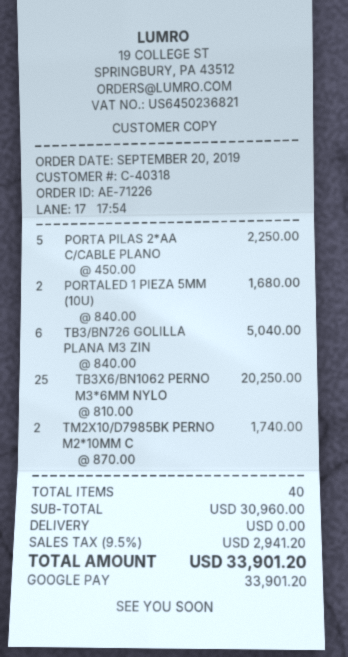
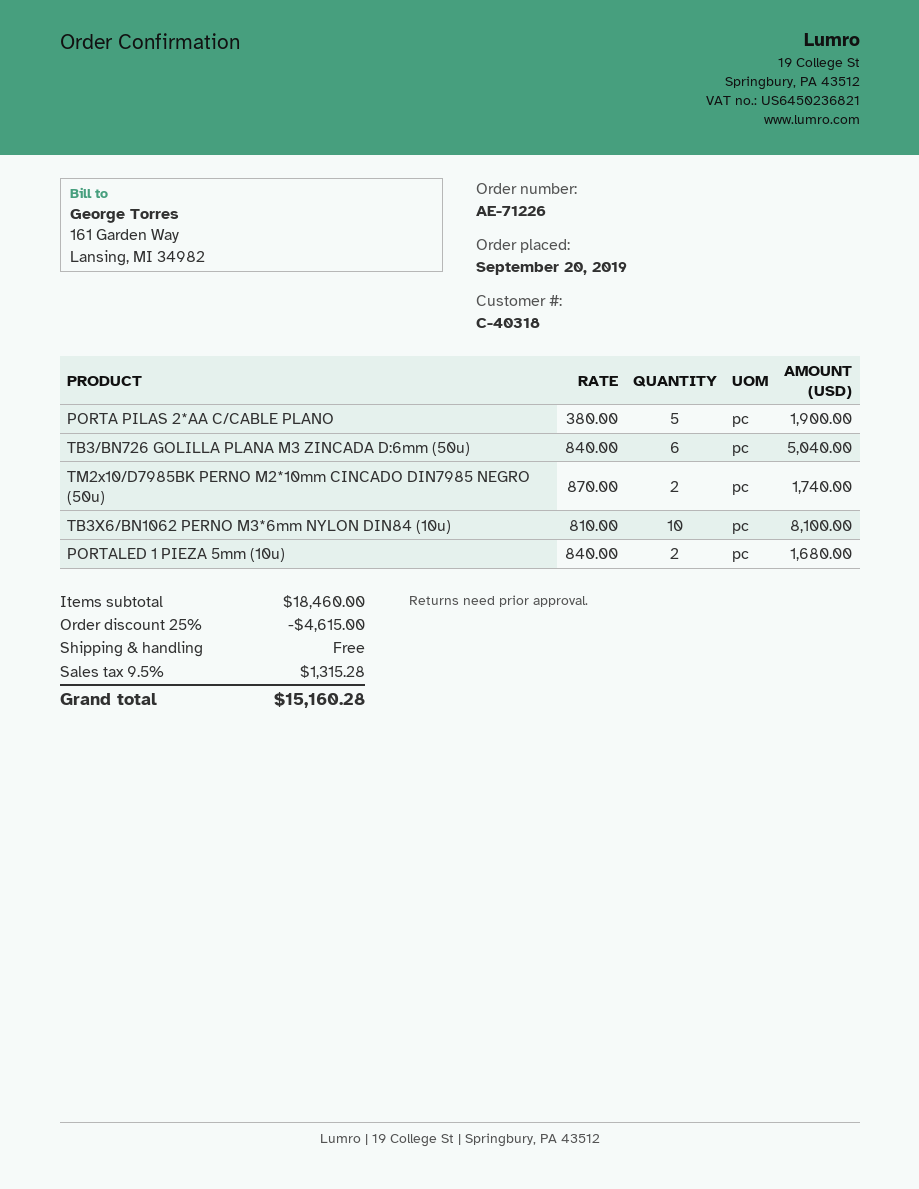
PORTA PILAS 2*AA C/CABLE PLANO: 5 x 450.00 = 2250.00 -> 5 x 380.00 = 1900.00
TB3X6/BN1062 PERNO M3*6MM NYLO: 25 x 810.00 = 20250.00 -> 10 x 810.00 = 8100.00
subtotal: 30960.00 -> 18460.00
discount: none -> 25% = 4615.00
tax: 9.5% = 2941.20 -> 9.5% = 1315.28
total: 33901.20 -> 15160.28

